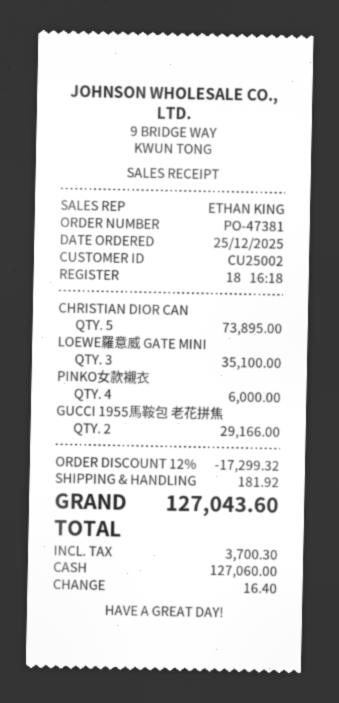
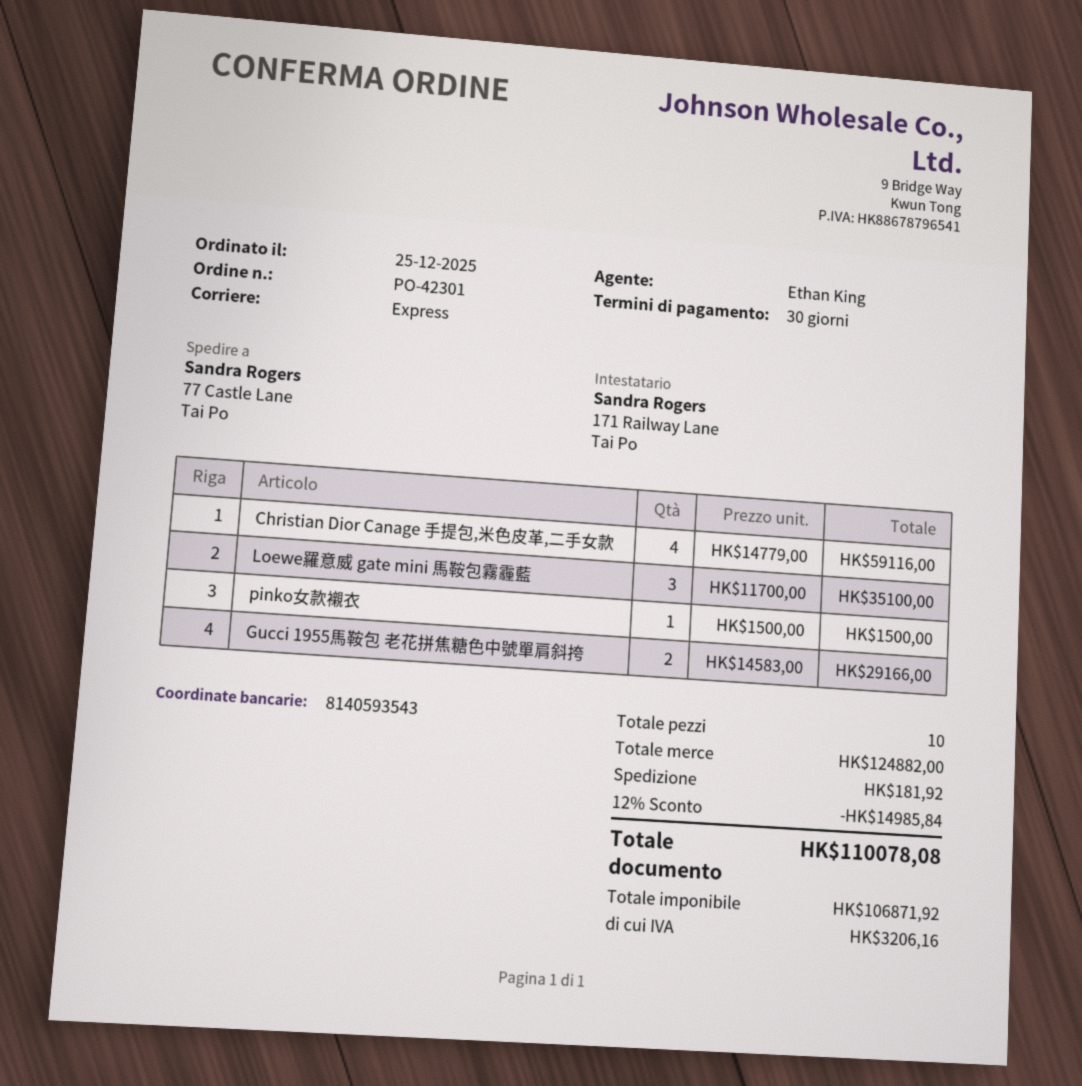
order number: PO-47381 -> PO-42301
CHRISTIAN DIOR CAN: 5 for 73895.00 -> 4 for 59116.00
PINKO女款襯衣: 4 for 6000.00 -> 1 for 1500.00
discount: 12% = 17299.32 -> 12% = 14985.84
tax: 3700.30 -> 3206.16
total: 127043.60 -> 110078.08

